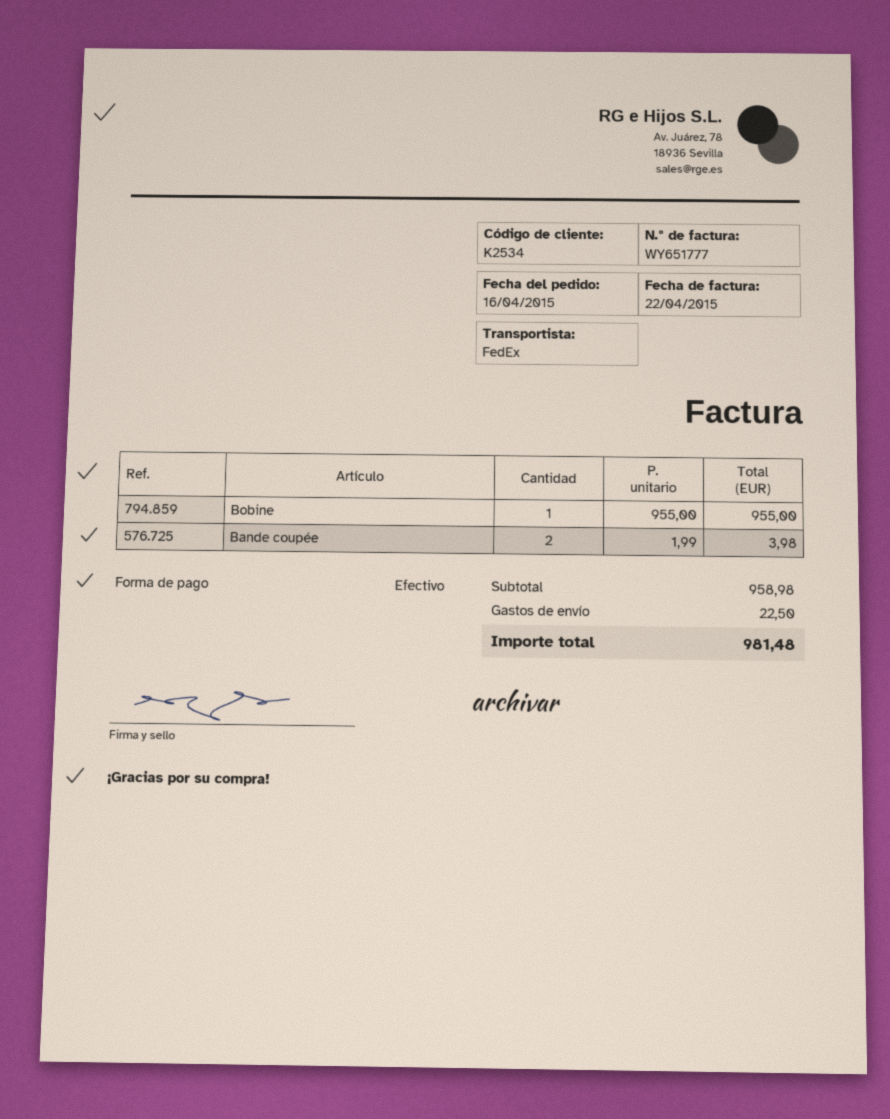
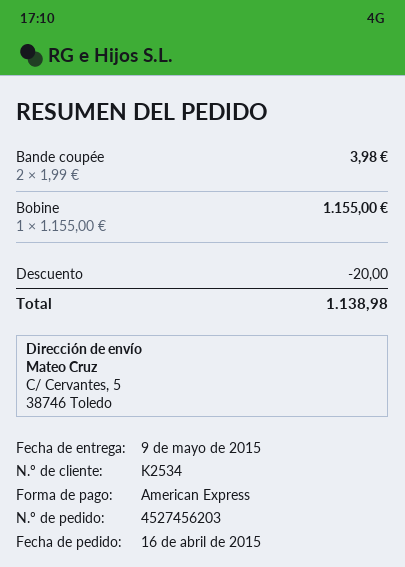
payment method: cash -> American Express
Bobine: 1 x 955.00 = 955.00 -> 1 x 1155.00 = 1155.00
discount: none -> 20.00
shipping: 22.50 -> none
total: 981.48 -> 1138.98

